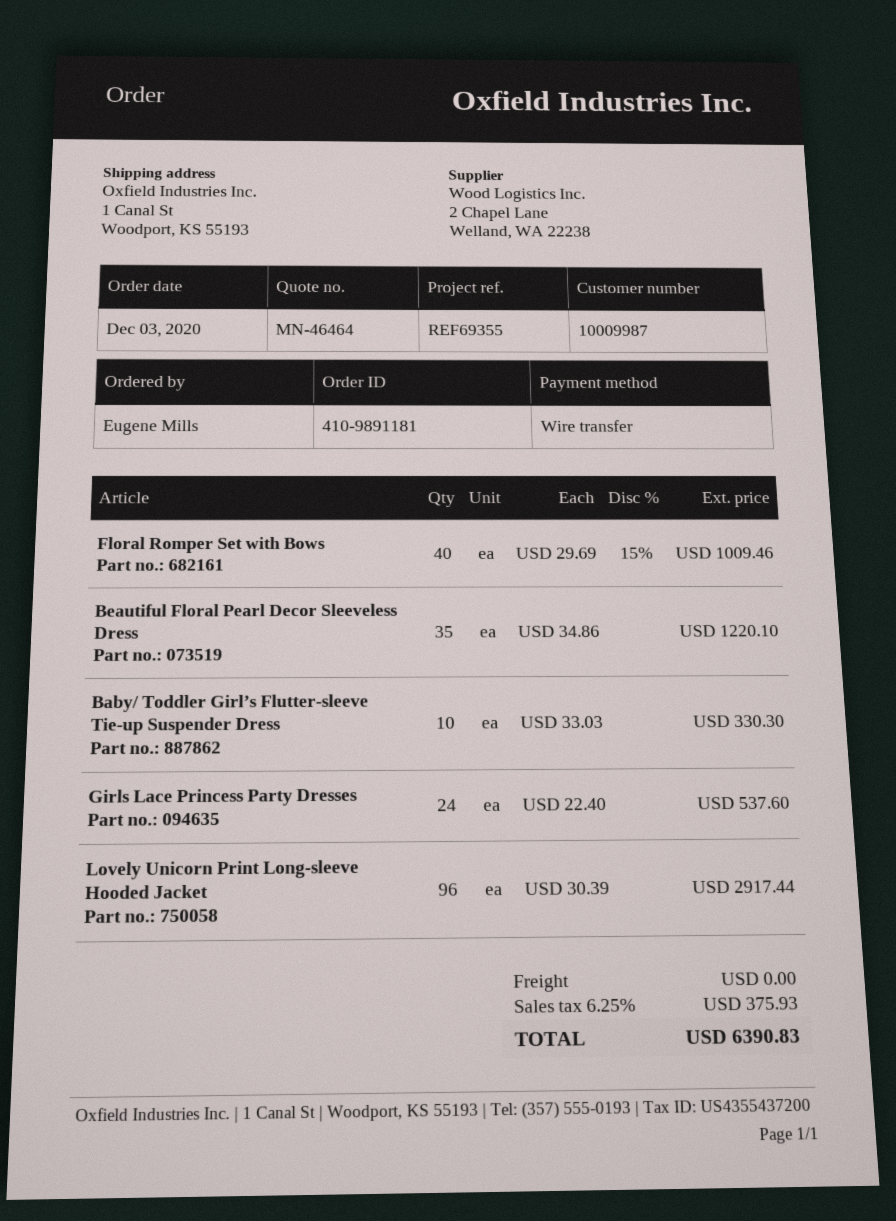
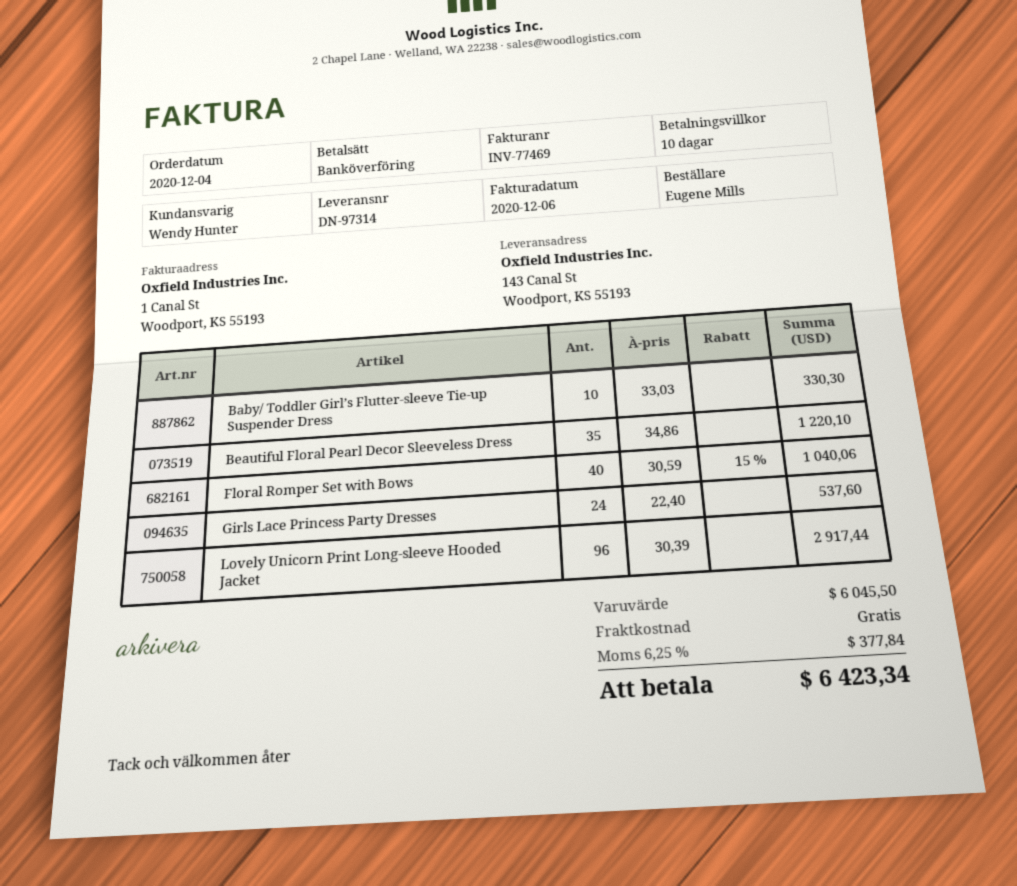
order date: 2020-12-03 -> 2020-12-04
ship to: 1 Canal St, Woodport, KS 55193 -> 143 Canal St, Woodport, KS 55193
Floral Romper Set with Bows: 40 x 29.69 - 15% = 1009.46 -> 40 x 30.59 - 15% = 1040.06
tax: 6.25% = 375.93 -> 6.25% = 377.84
total: 6390.83 -> 6423.34

